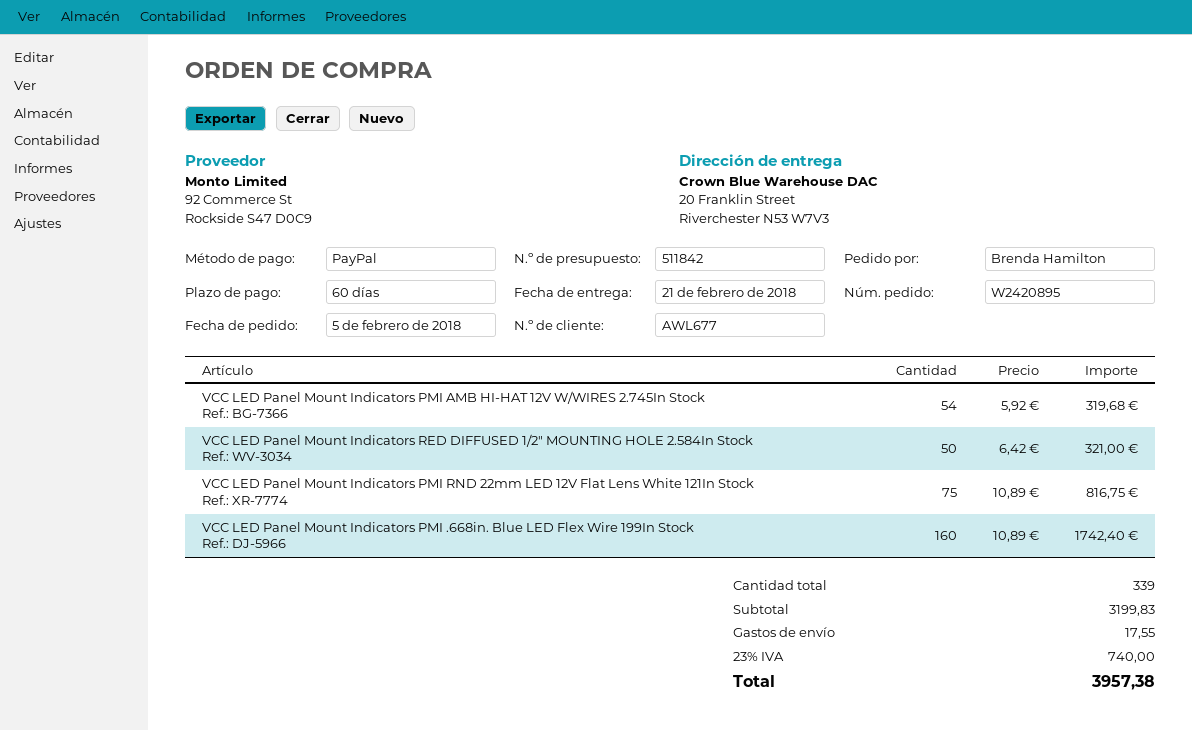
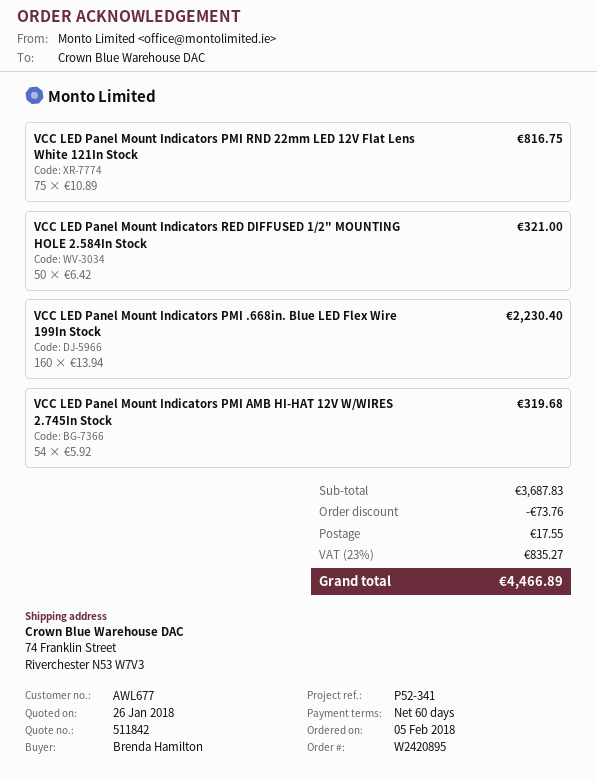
ship to: 20 Franklin Street, Riverchester N53 W7V3 -> 74 Franklin Street, Riverchester N53 W7V3
VCC LED Panel Mount Indicators PMI .668in. Blue LED Flex Wire 199In Stock: 160 x 10.89 = 1742.40 -> 160 x 13.94 = 2230.40
subtotal: 3199.83 -> 3687.83
discount: none -> 73.76
tax: 23% = 740.00 -> 23% = 835.27
total: 3957.38 -> 4466.89

